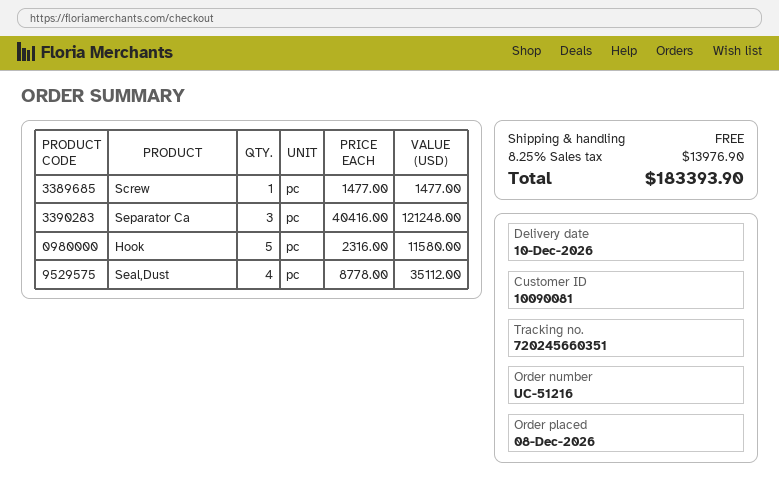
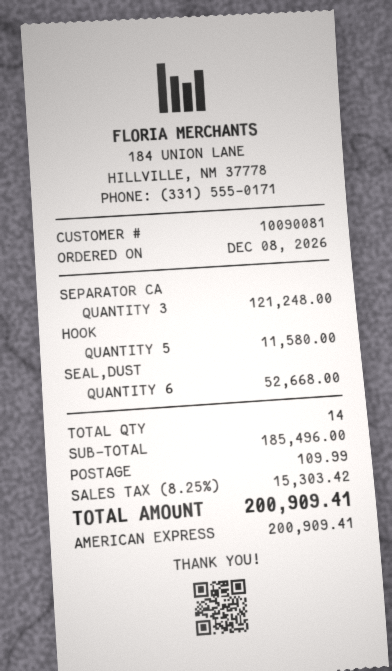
Screw: 1 for 1477.00 -> none
Seal,Dust: 4 for 35112.00 -> 6 for 52668.00
shipping: 0.00 -> 109.99
tax: 8.25% = 13976.90 -> 8.25% = 15303.42
total: 183393.90 -> 200909.41

